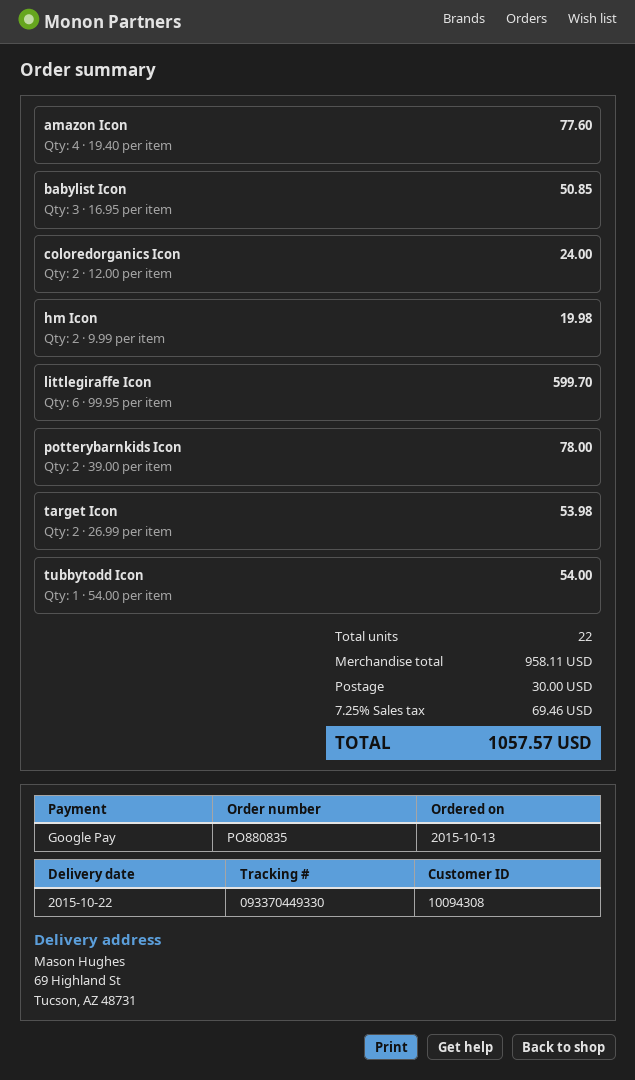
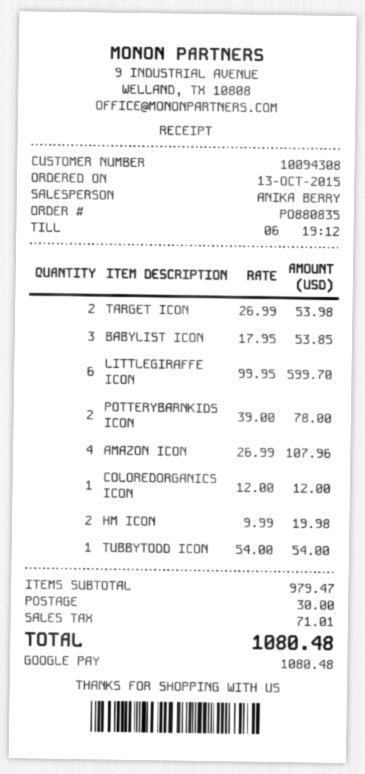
amazon Icon: 4 x 19.40 = 77.60 -> 4 x 26.99 = 107.96
babylist Icon: 3 x 16.95 = 50.85 -> 3 x 17.95 = 53.85
coloredorganics Icon: 2 x 12.00 = 24.00 -> 1 x 12.00 = 12.00
subtotal: 958.11 -> 979.47
tax: 69.46 -> 71.01
total: 1057.57 -> 1080.48

